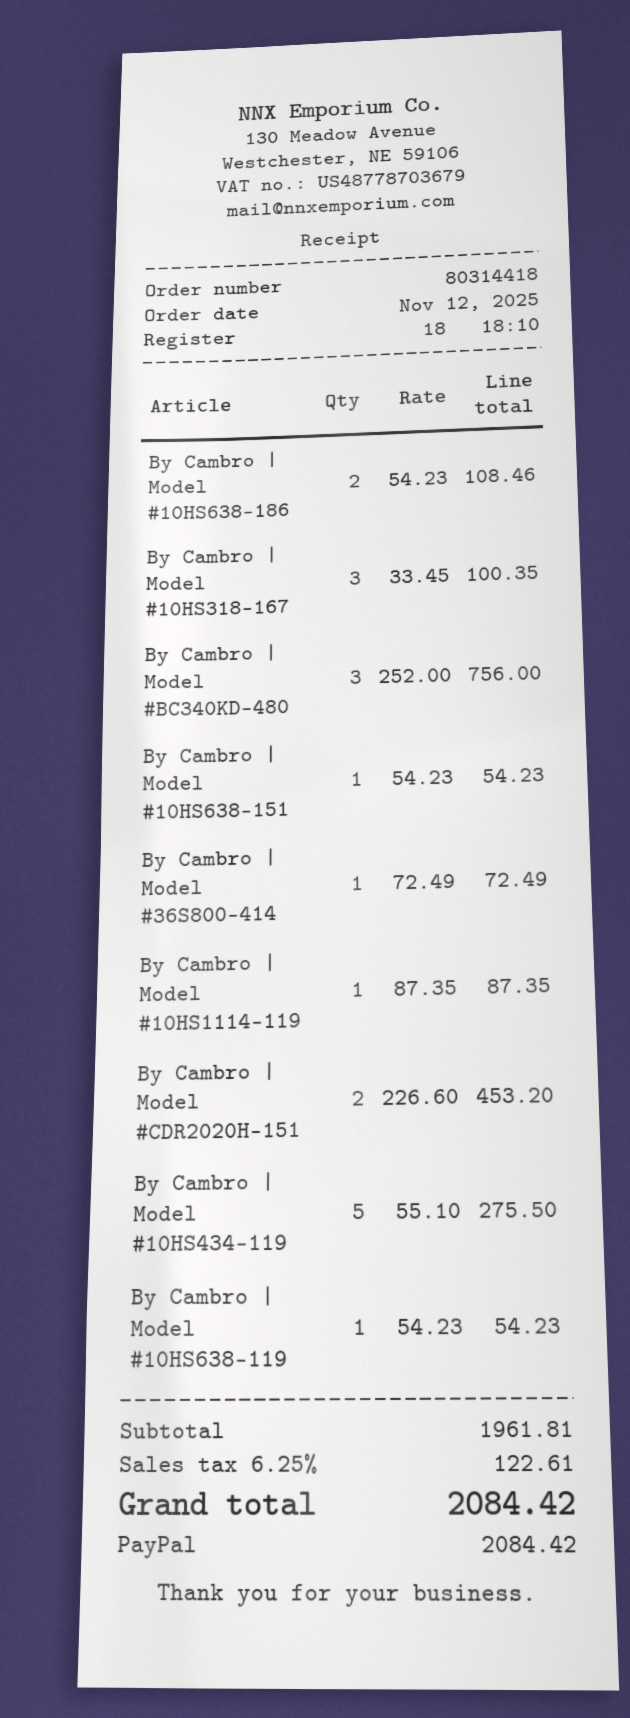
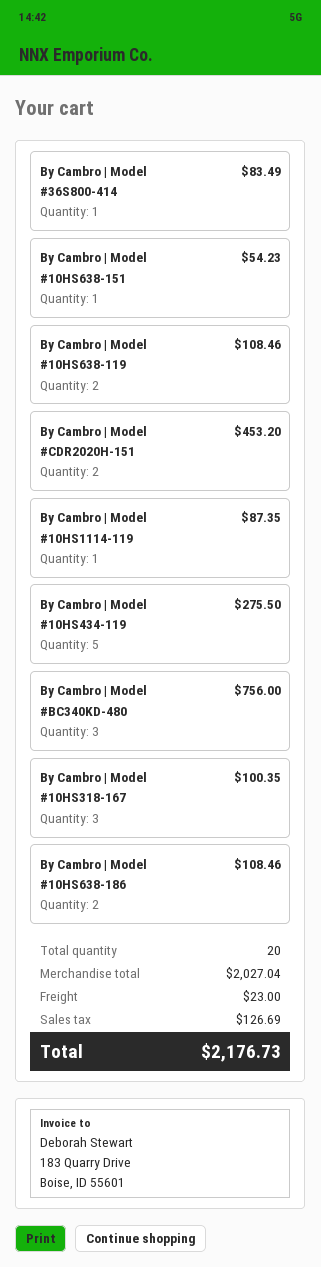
By Cambro | Model #36S800-414: 1 for 72.49 -> 1 for 83.49
By Cambro | Model #10HS638-119: 1 for 54.23 -> 2 for 108.46
subtotal: 1961.81 -> 2027.04
shipping: none -> 23.00
tax: 122.61 -> 126.69
total: 2084.42 -> 2176.73

